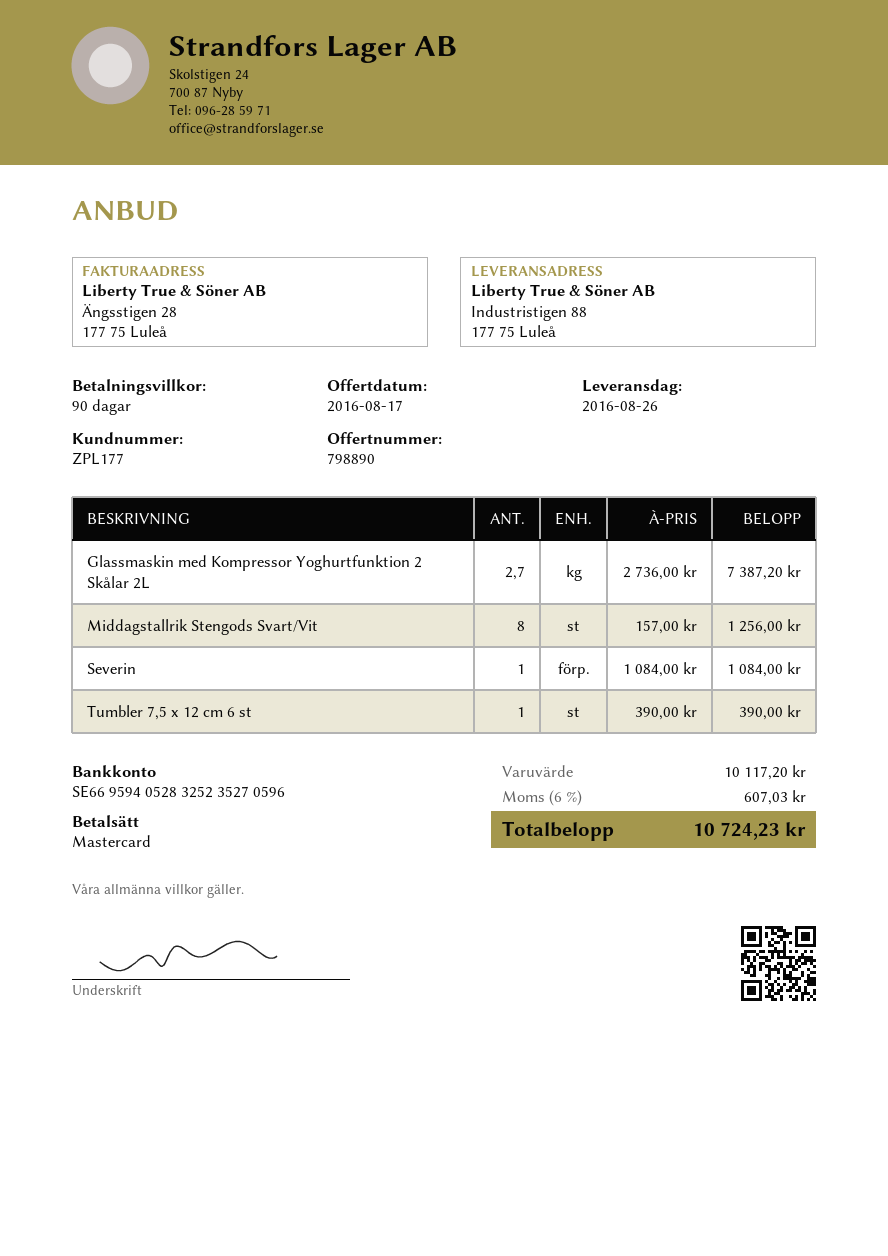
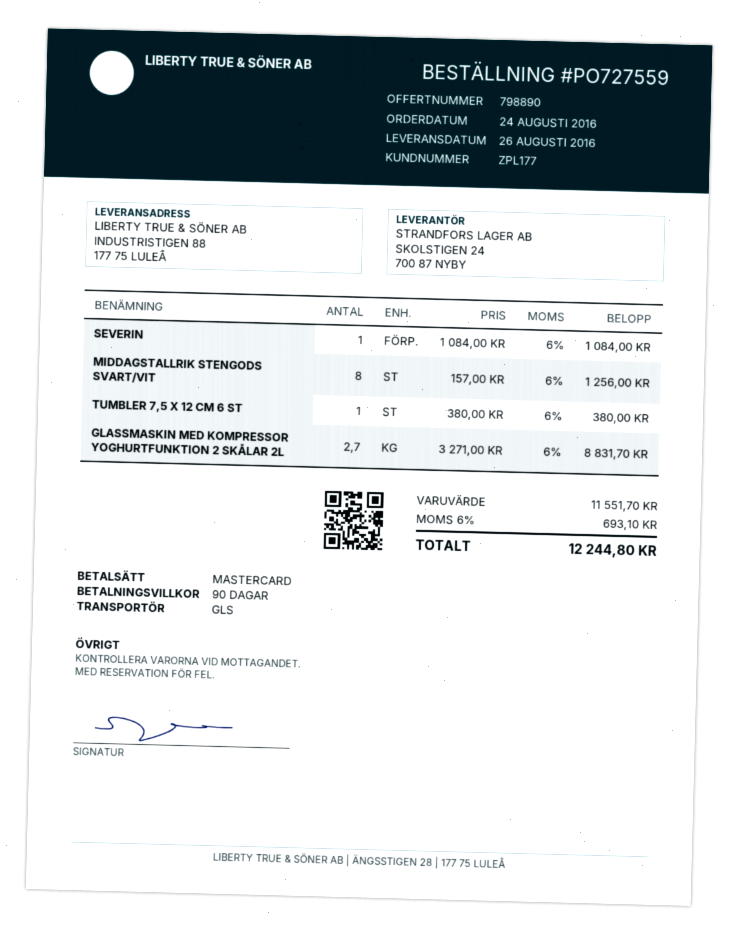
Glassmaskin med Kompressor Yoghurtfunktion 2 Skålar 2L: 2.7 x 2736.00 = 7387.20 -> 2.7 x 3271.00 = 8831.70
Tumbler 7,5 x 12 cm 6 st: 1 x 390.00 = 390.00 -> 1 x 380.00 = 380.00
subtotal: 10117.20 -> 11551.70
tax: 6% = 607.03 -> 6% = 693.10
total: 10724.23 -> 12244.80

